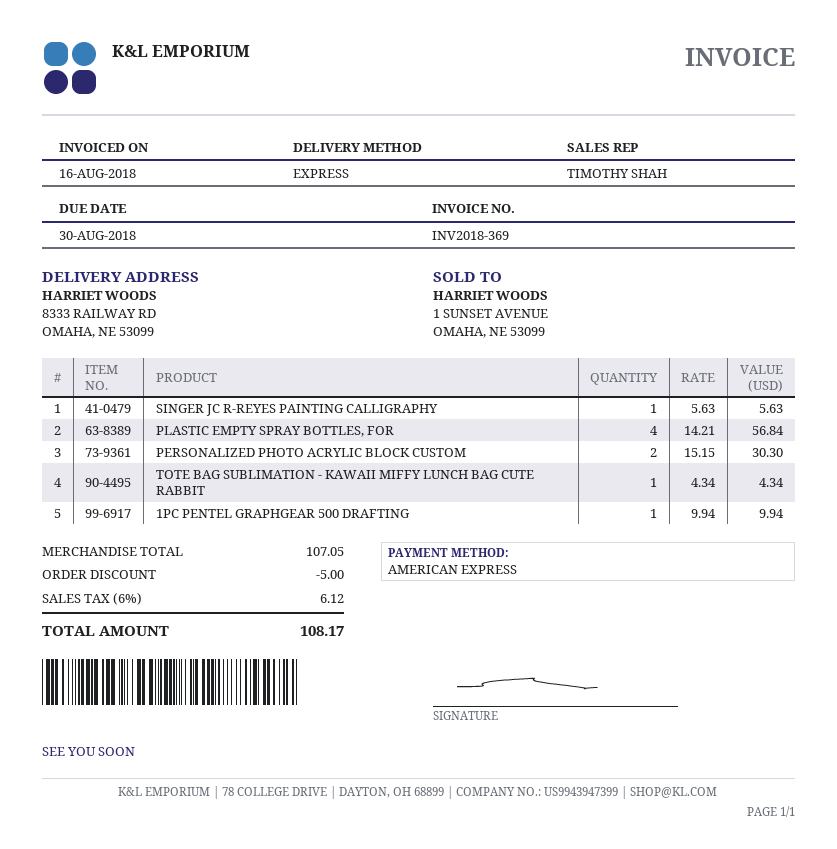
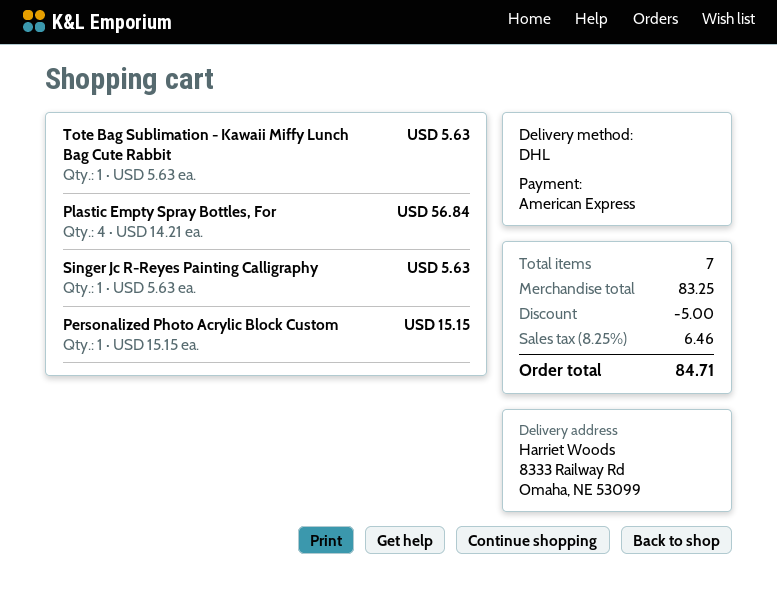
shipping method: express -> DHL
PERSONALIZED PHOTO ACRYLIC BLOCK CUSTOM: 2 x 15.15 = 30.30 -> 1 x 15.15 = 15.15
TOTE BAG SUBLIMATION - KAWAII MIFFY LUNCH BAG CUTE RABBIT: 1 x 4.34 = 4.34 -> 1 x 5.63 = 5.63
1PC PENTEL GRAPHGEAR 500 DRAFTING: 1 x 9.94 = 9.94 -> none
subtotal: 107.05 -> 83.25
tax: 6% = 6.12 -> 8.25% = 6.46
total: 108.17 -> 84.71

